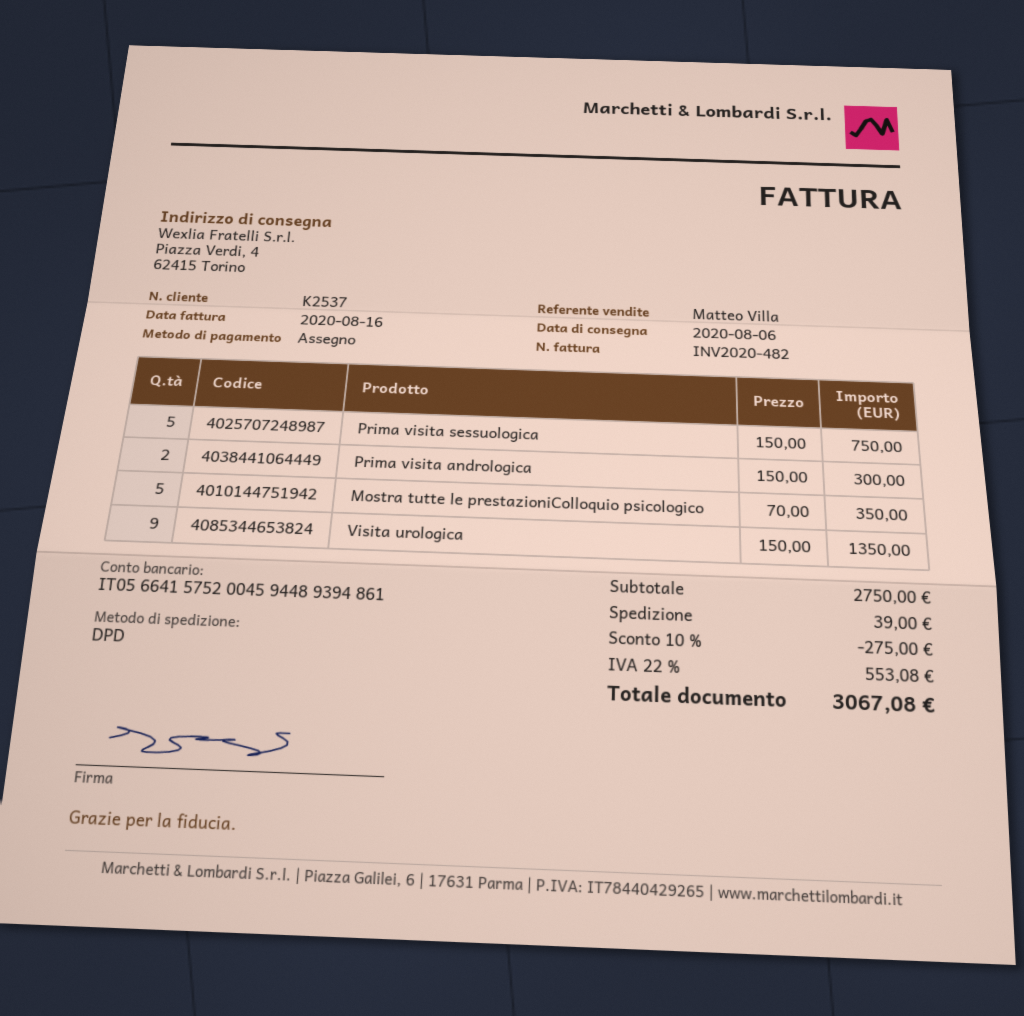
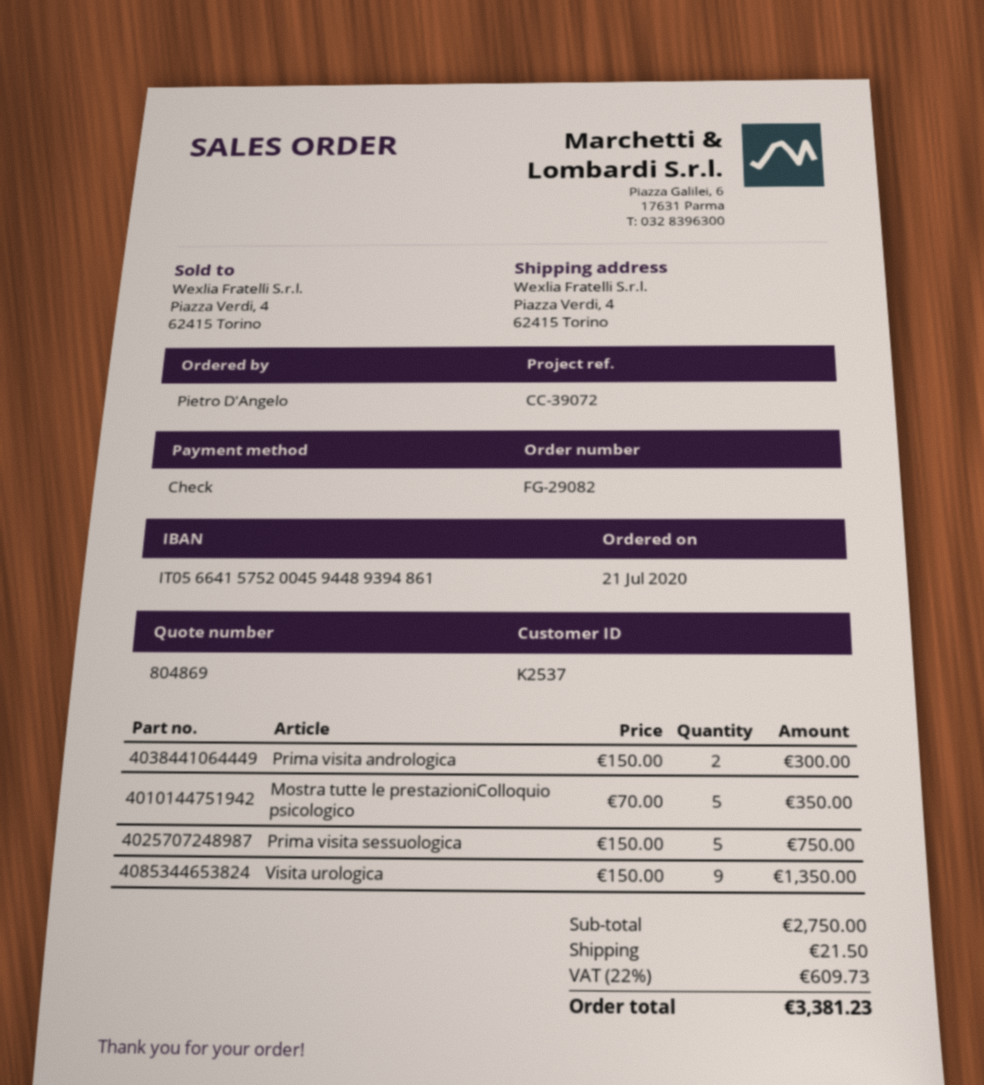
discount: 10% = 275.00 -> none
shipping: 39.00 -> 21.50
tax: 22% = 553.08 -> 22% = 609.73
total: 3067.08 -> 3381.23

